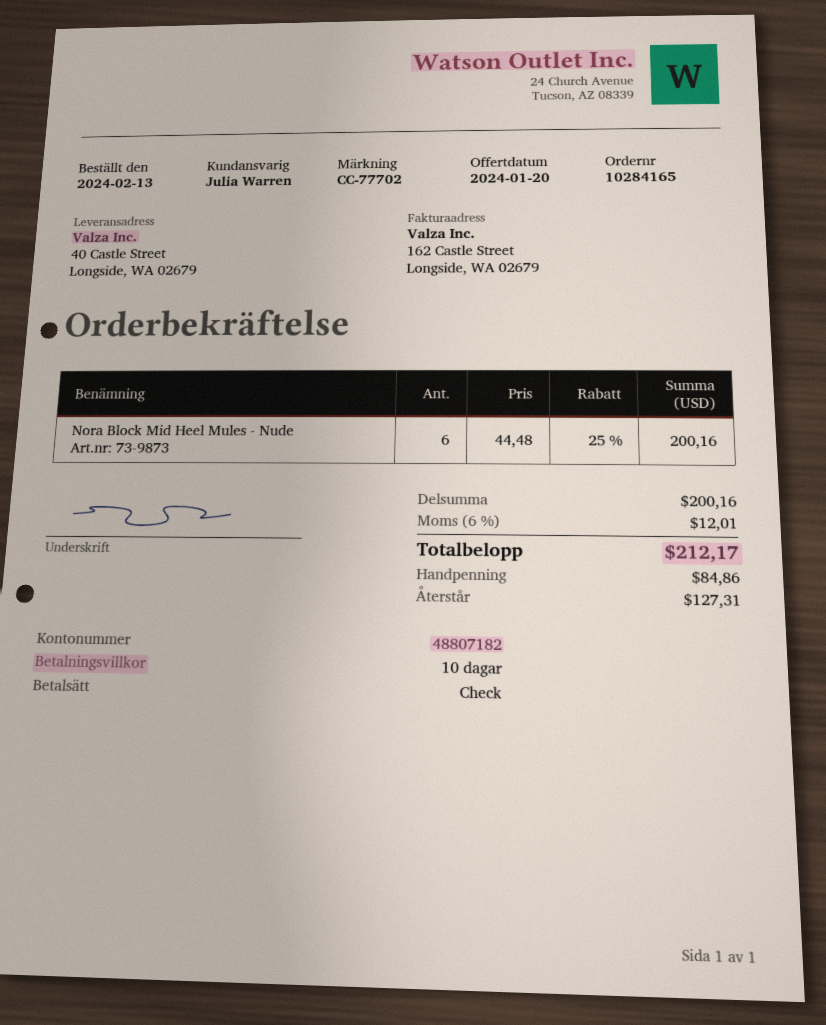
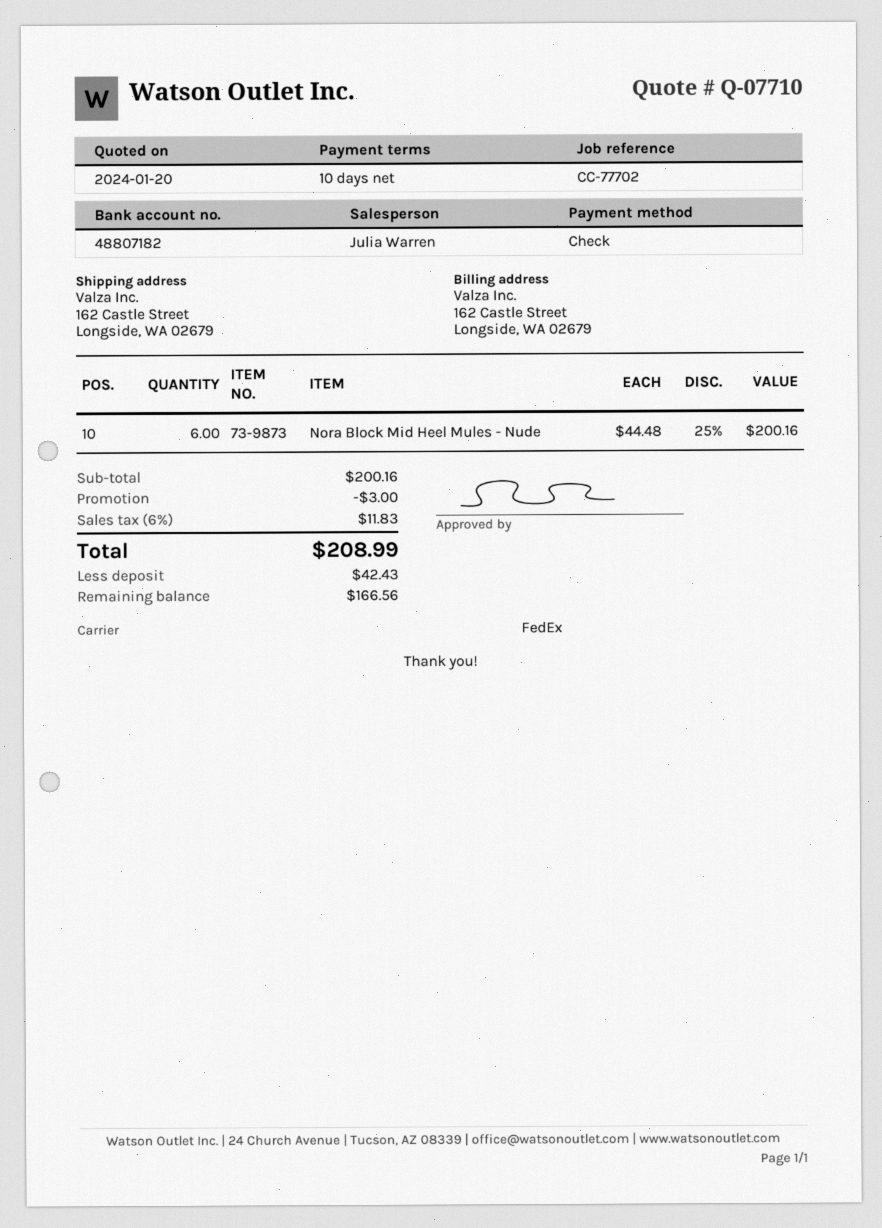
ship to: 40 Castle Street, Longside, WA 02679 -> 162 Castle Street, Longside, WA 02679
discount: none -> 3.00
tax: 6% = 12.01 -> 6% = 11.83
total: 212.17 -> 208.99
deposit: 84.86 -> 42.43
balance: 127.31 -> 166.56

